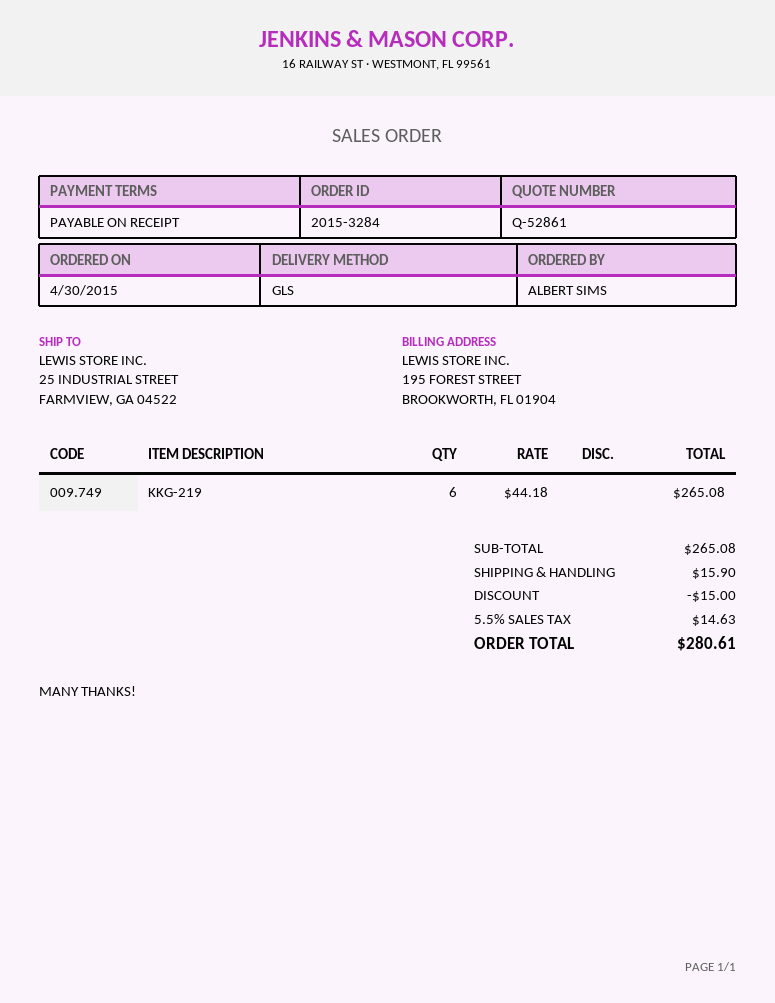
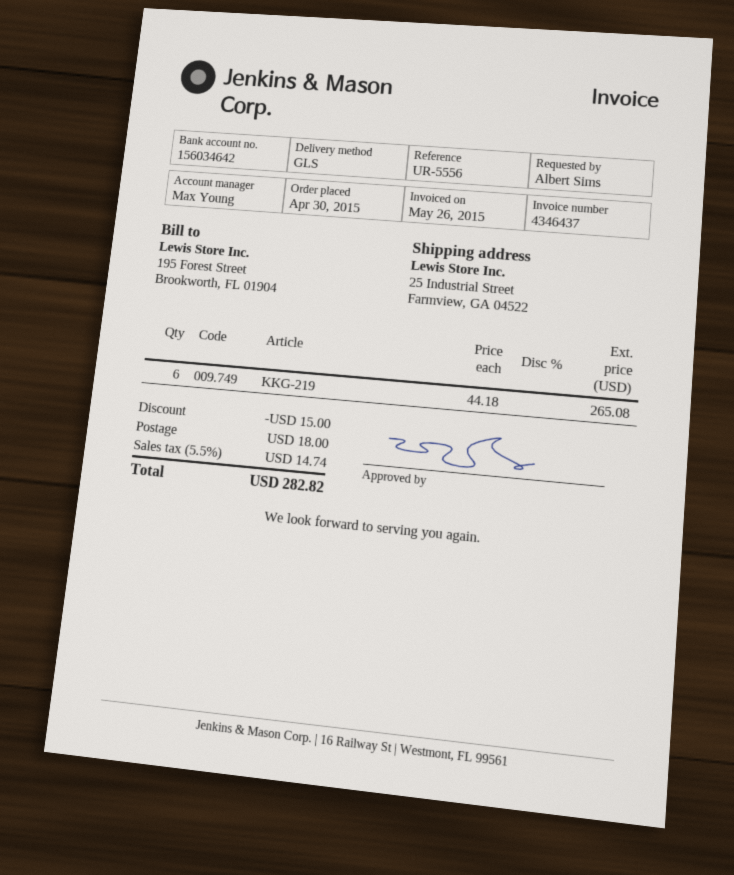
shipping: 15.90 -> 18.00
tax: 5.5% = 14.63 -> 5.5% = 14.74
total: 280.61 -> 282.82

